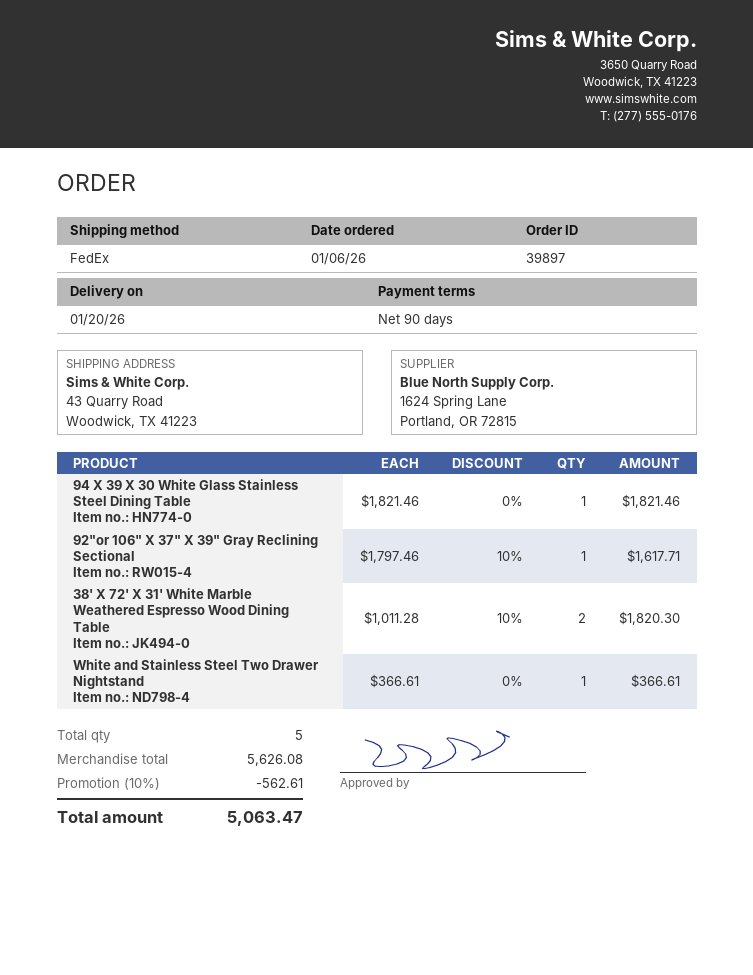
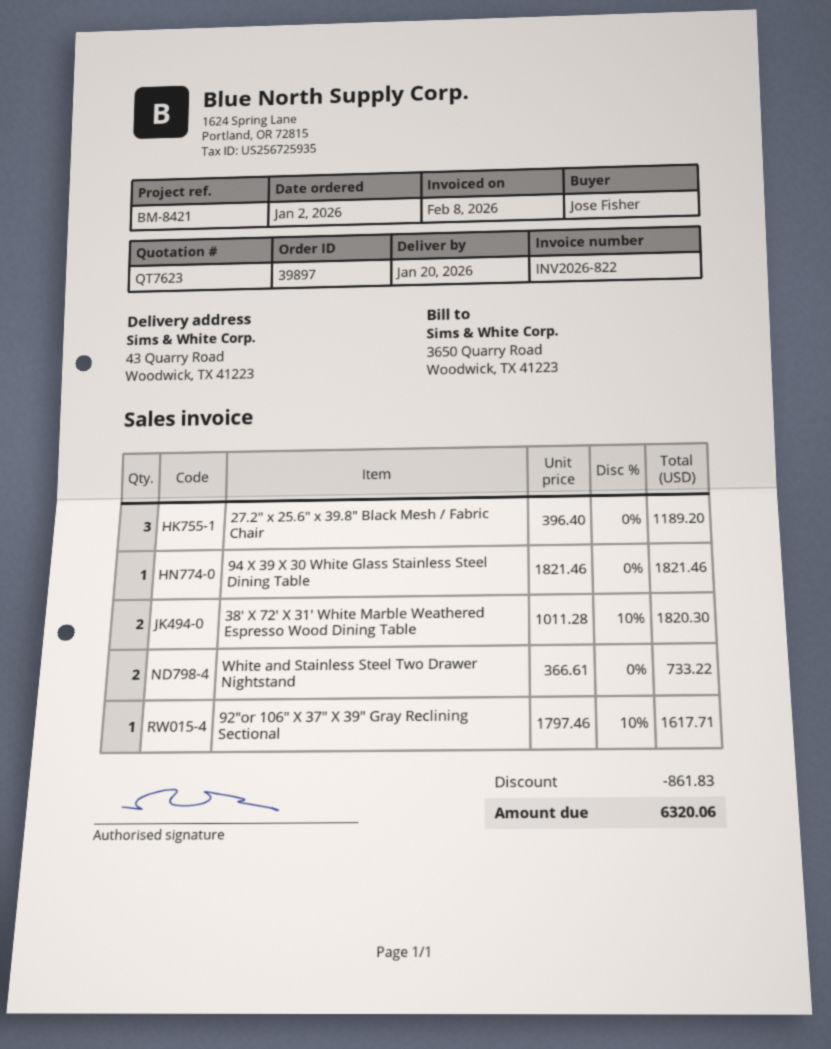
order date: 2026-01-06 -> 2026-01-02
White and Stainless Steel Two Drawer Nightstand: 1 x 366.61 = 366.61 -> 2 x 366.61 = 733.22
27.2" x 25.6" x 39.8" Black Mesh / Fabric Chair: none -> 3 x 396.40 = 1189.20
discount: 562.61 -> 861.83
total: 5063.47 -> 6320.06

